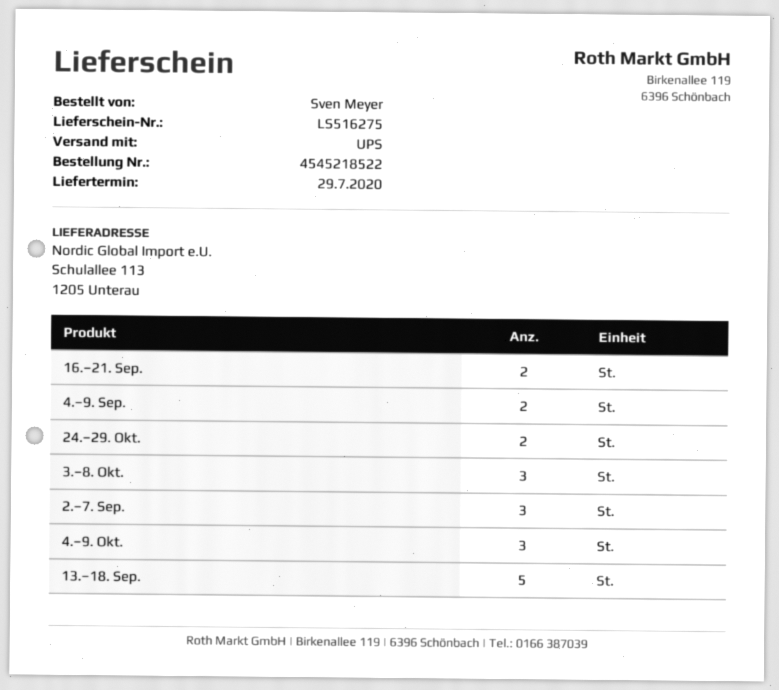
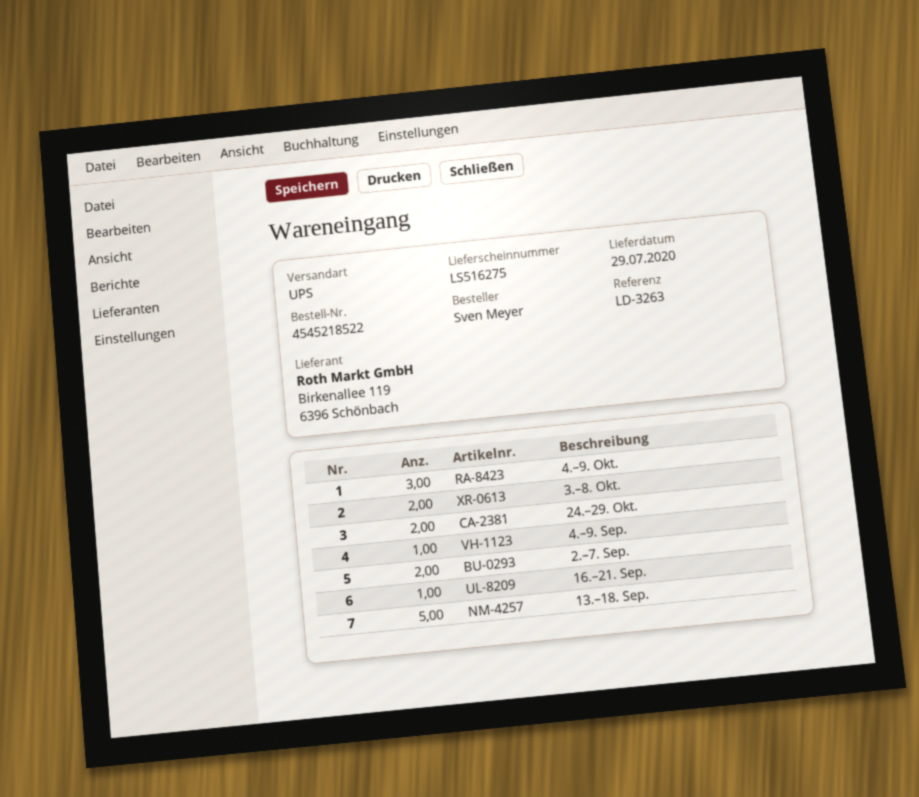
16.–21. Sep.: 2 -> 1
4.–9. Sep.: 2 -> 1
3.–8. Okt.: 3 -> 2
2.–7. Sep.: 3 -> 2

